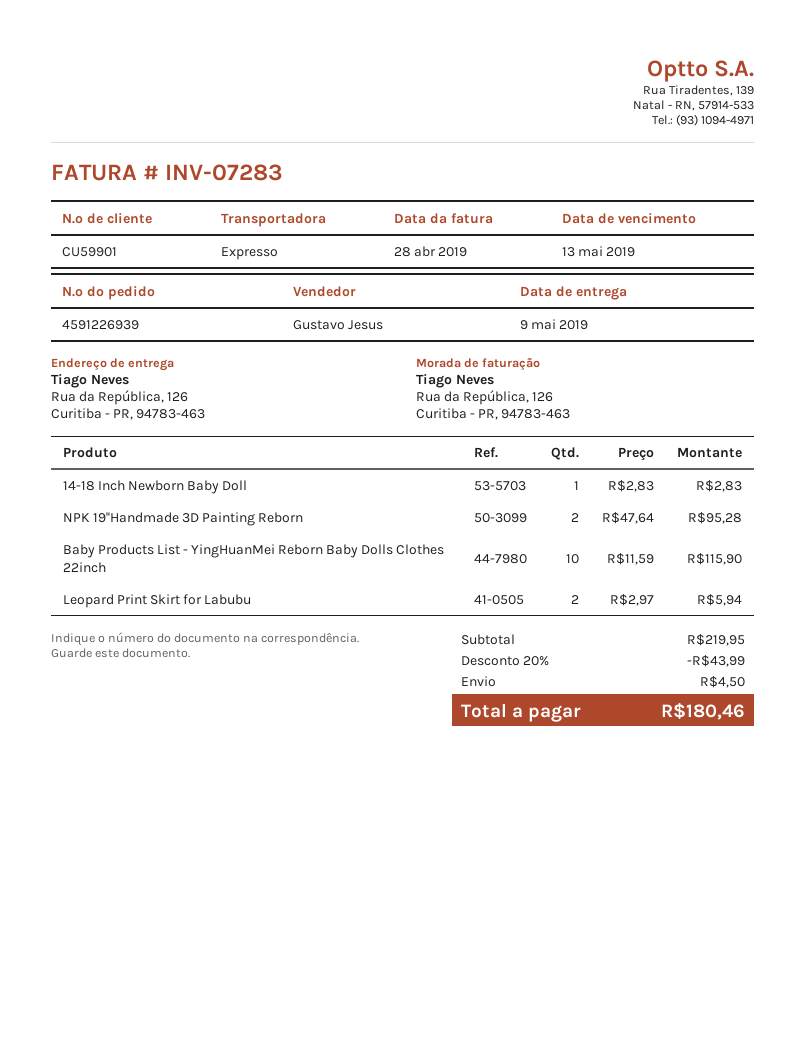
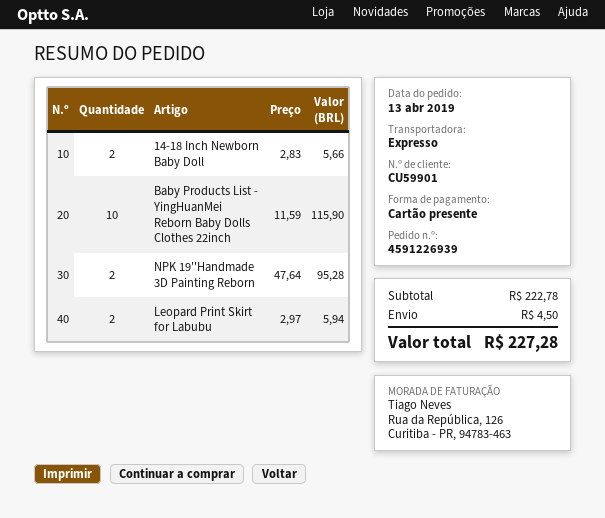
14-18 Inch Newborn Baby Doll: 1 x 2.83 = 2.83 -> 2 x 2.83 = 5.66
subtotal: 219.95 -> 222.78
discount: 20% = 43.99 -> none
total: 180.46 -> 227.28

